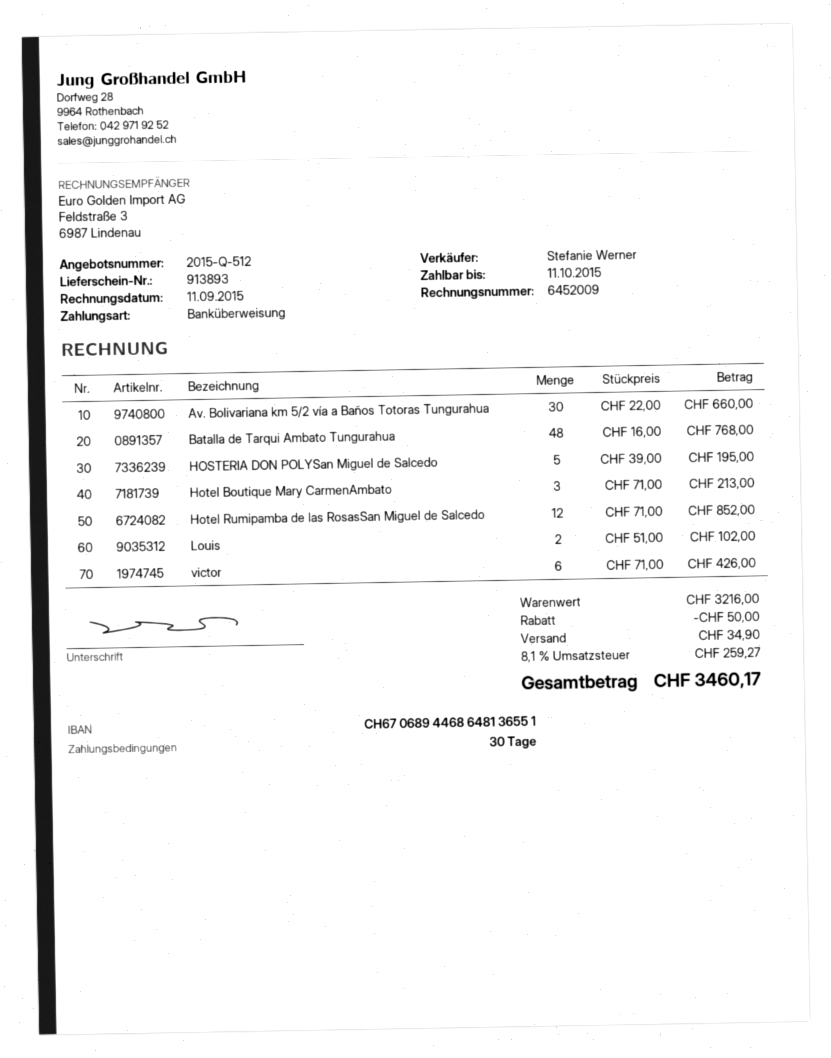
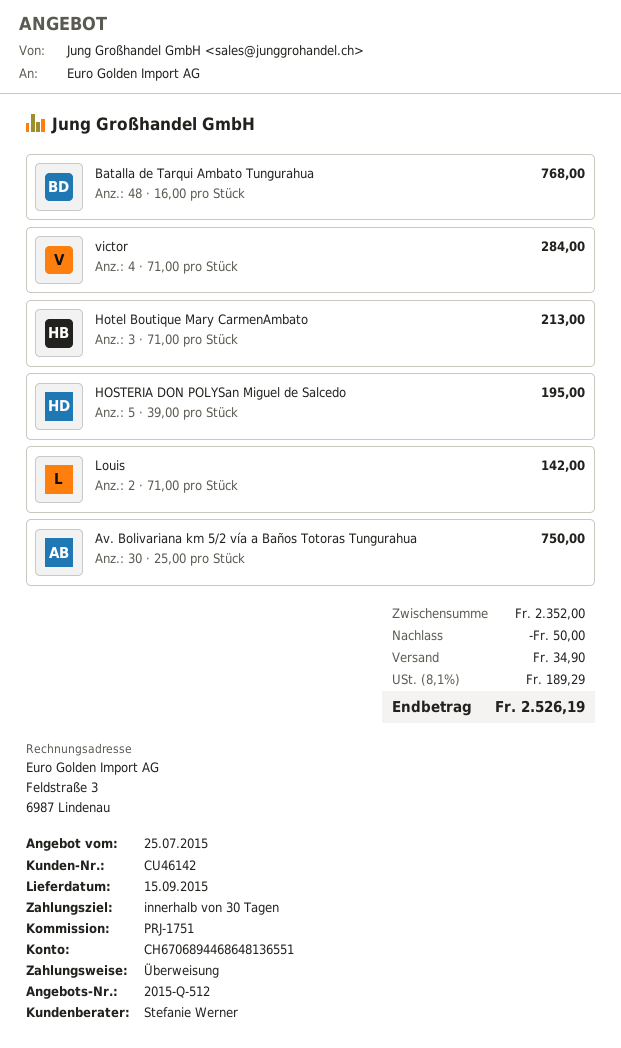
Av. Bolivariana km 5/2 vía a Baños Totoras Tungurahua: 30 x 22.00 = 660.00 -> 30 x 25.00 = 750.00
Hotel Rumipamba de las RosasSan Miguel de Salcedo: 12 x 71.00 = 852.00 -> none
Louis: 2 x 51.00 = 102.00 -> 2 x 71.00 = 142.00
victor: 6 x 71.00 = 426.00 -> 4 x 71.00 = 284.00
subtotal: 3216.00 -> 2352.00
tax: 8.1% = 259.27 -> 8.1% = 189.29
total: 3460.17 -> 2526.19

